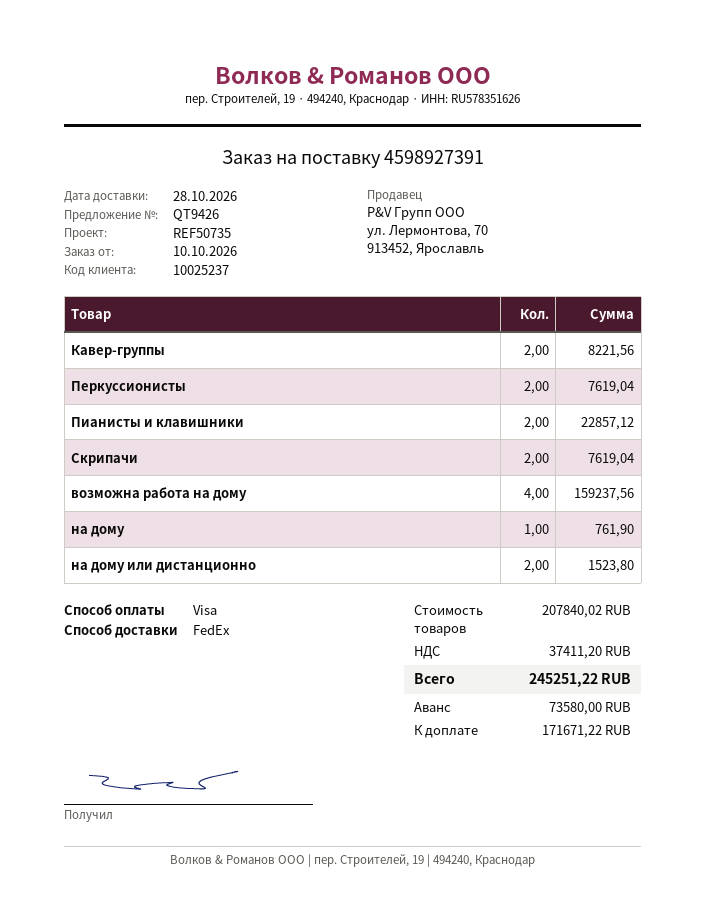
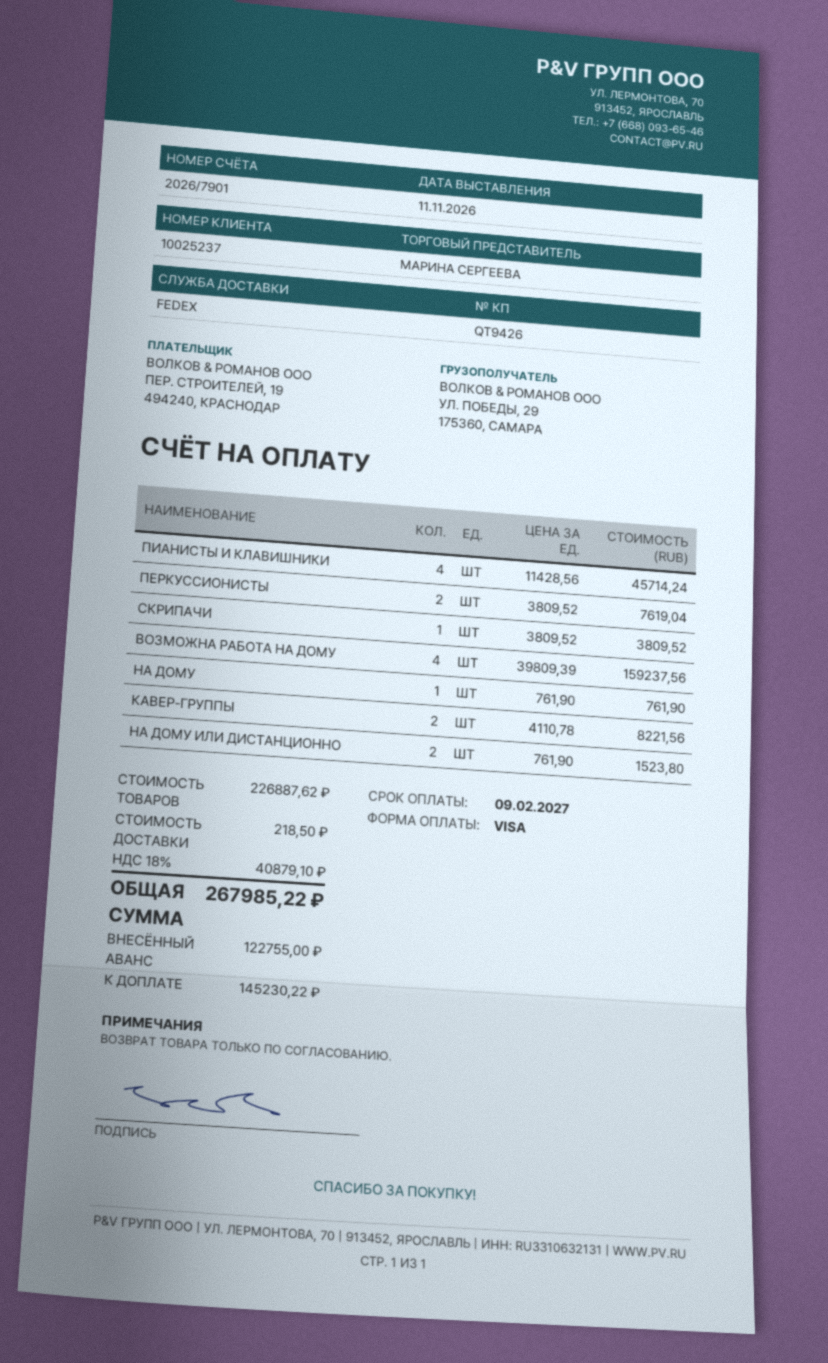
Пианисты и клавишники: 2 for 22857.12 -> 4 for 45714.24
Скрипачи: 2 for 7619.04 -> 1 for 3809.52
subtotal: 207840.02 -> 226887.62
shipping: none -> 218.50
tax: 37411.20 -> 40879.10
total: 245251.22 -> 267985.22
deposit: 73580.00 -> 122755.00
balance: 171671.22 -> 145230.22

